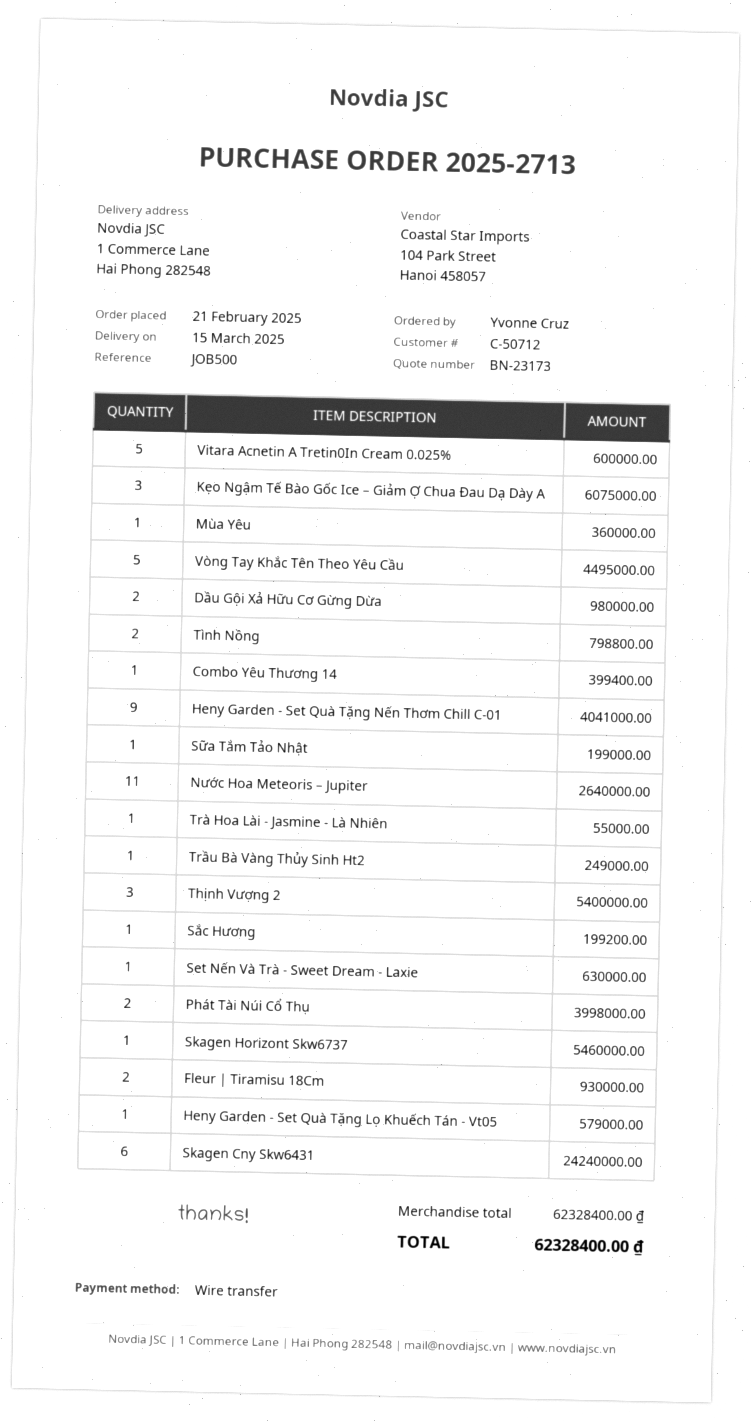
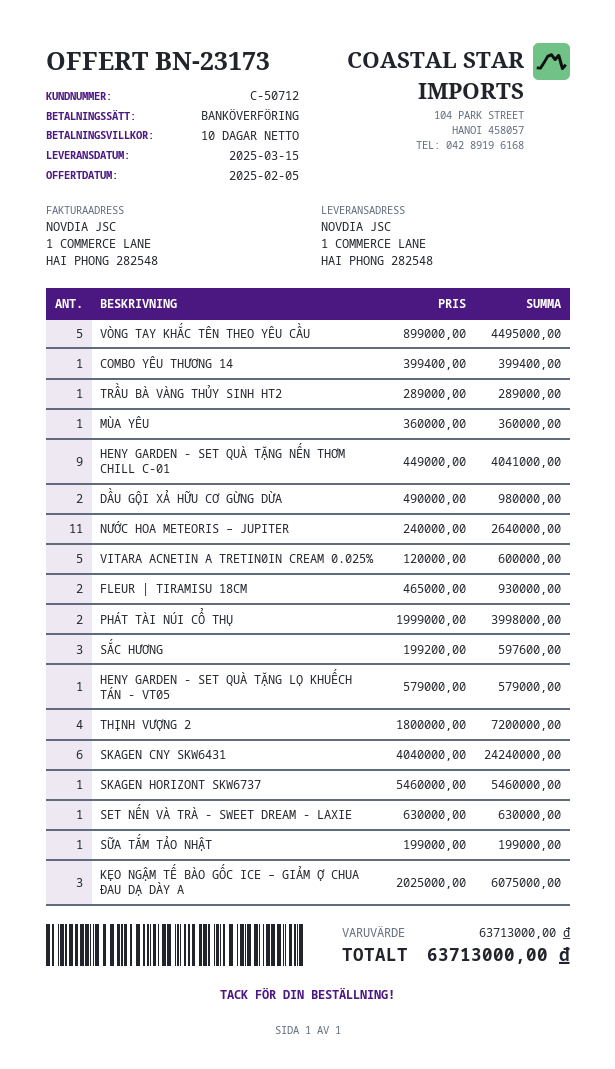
Tình Nồng: 2 for 798800.00 -> none
Trà Hoa Lài - Jasmine - Là Nhiên: 1 for 55000.00 -> none
Trầu Bà Vàng Thủy Sinh Ht2: 1 for 249000.00 -> 1 for 289000.00
Thịnh Vượng 2: 3 for 5400000.00 -> 4 for 7200000.00
Sắc Hương: 1 for 199200.00 -> 3 for 597600.00
subtotal: 62328400.00 -> 63713000.00
total: 62328400.00 -> 63713000.00

